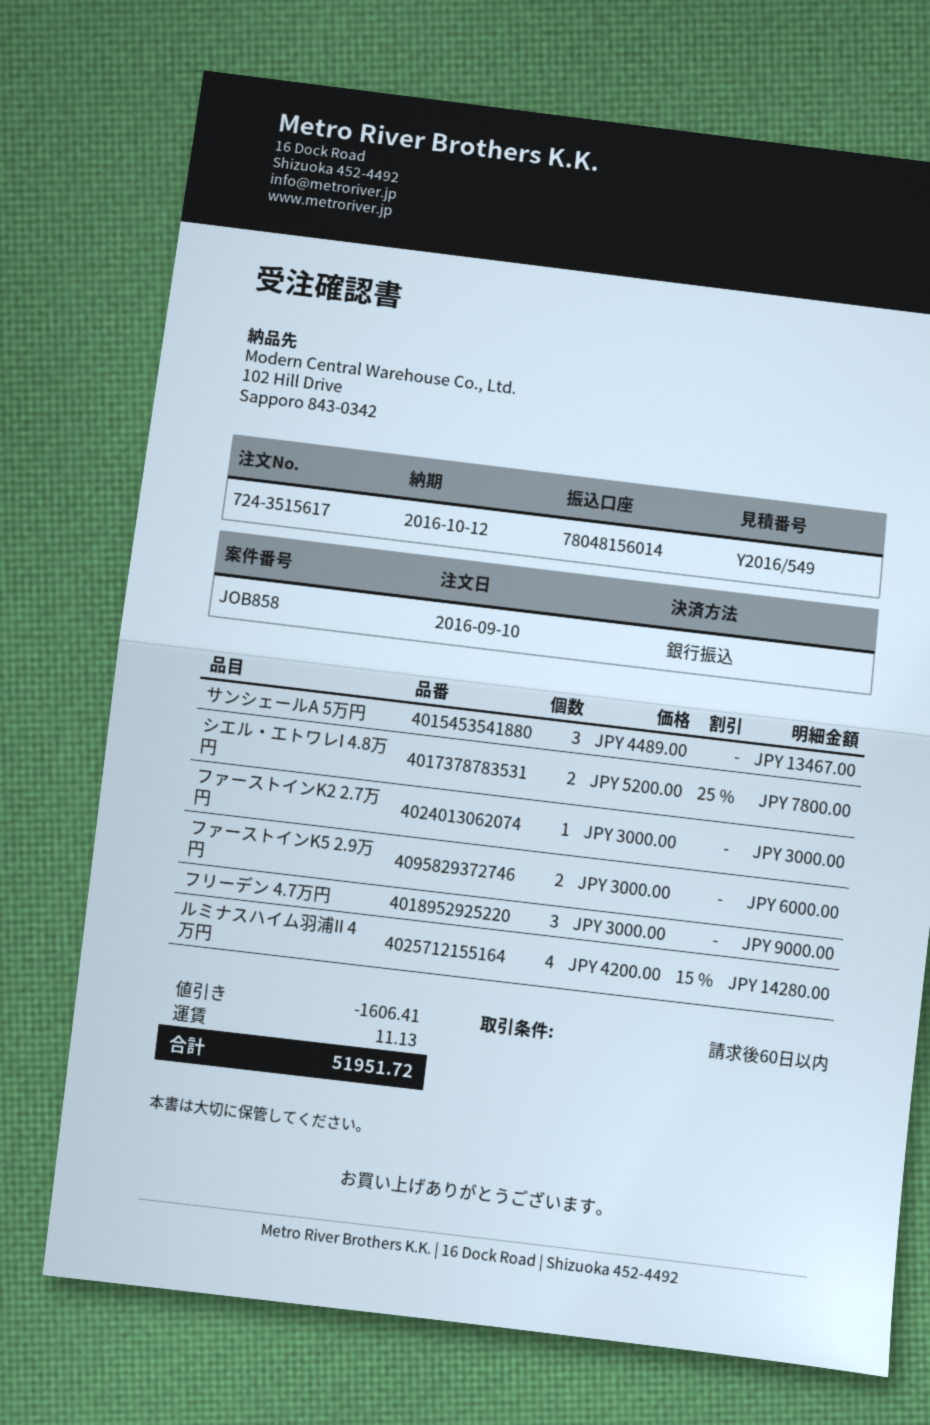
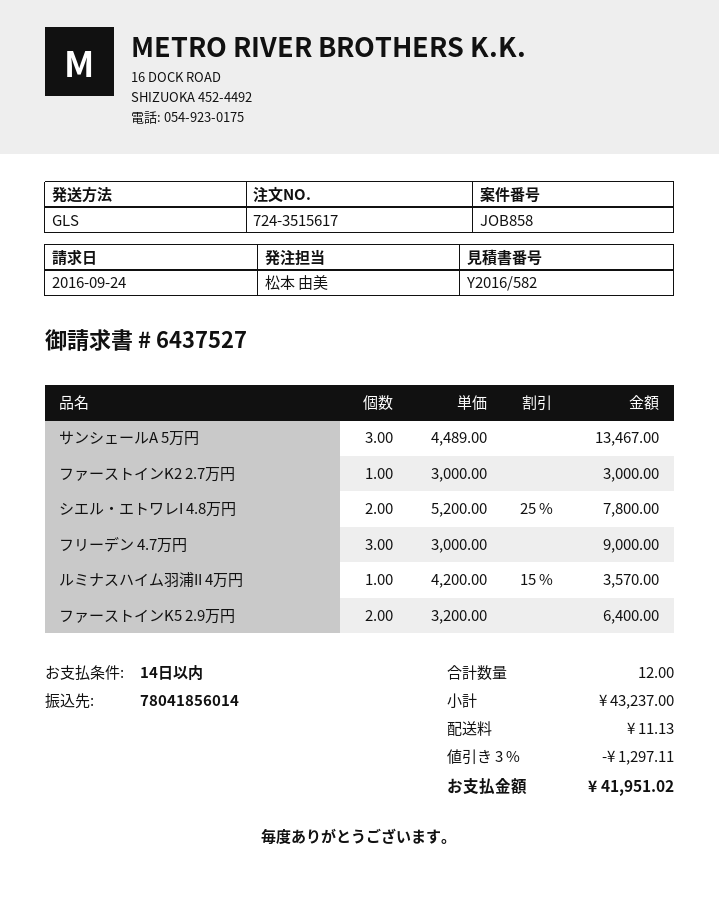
quote number: Y2016/549 -> Y2016/582
payment terms: 60 days -> 14 days
bank account: 78048156014 -> 78041856014
ファーストインK5 2.9万円: 2 x 3000.00 = 6000.00 -> 2 x 3200.00 = 6400.00
ルミナスハイム羽浦II 4万円: 4 x 4200.00 - 15% = 14280.00 -> 1 x 4200.00 - 15% = 3570.00
discount: 1606.41 -> 1297.11
total: 51951.72 -> 41951.02

